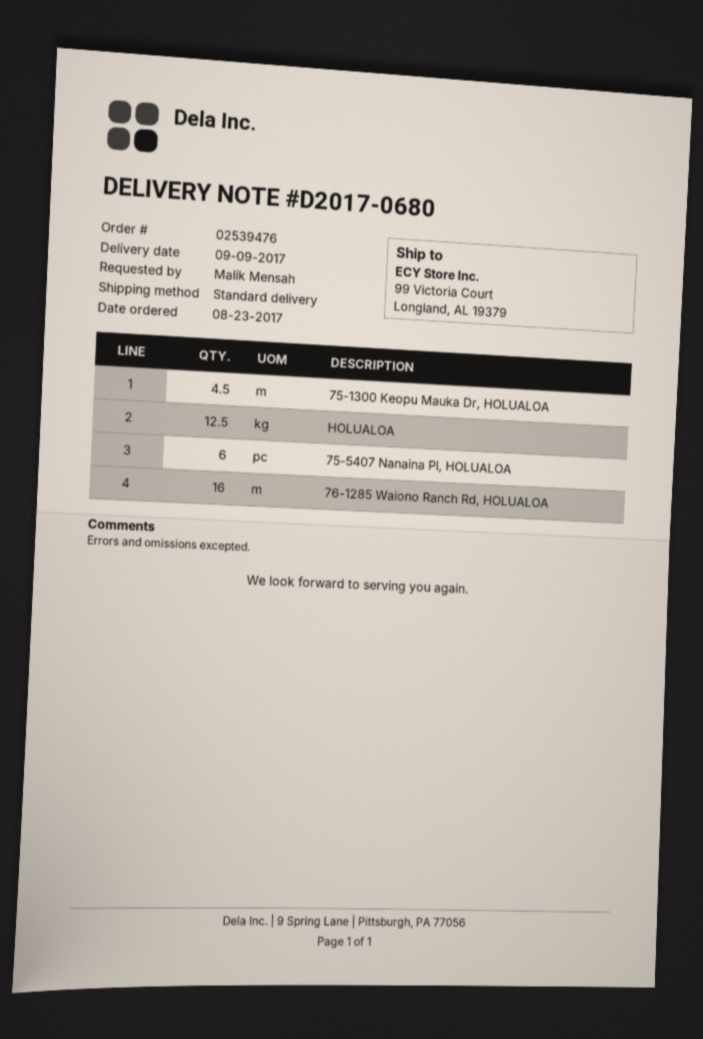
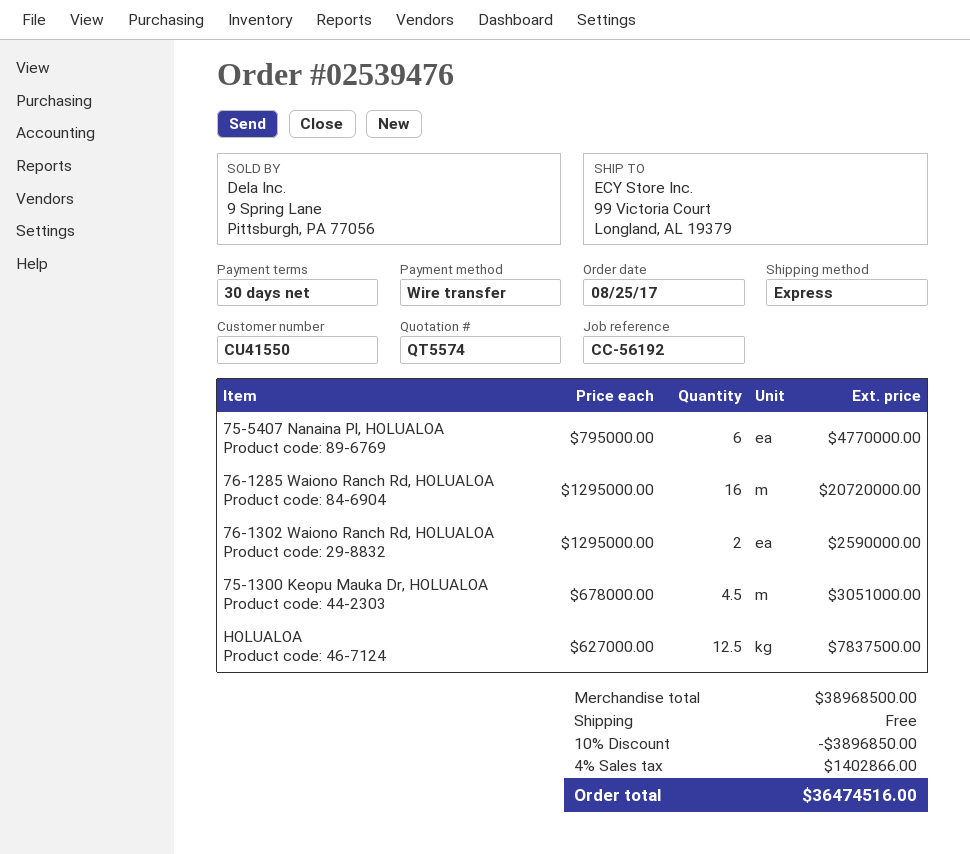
order date: 2017-08-23 -> 2017-08-25
shipping method: standard -> express
76-1302 Waiono Ranch Rd, HOLUALOA: none -> 2

